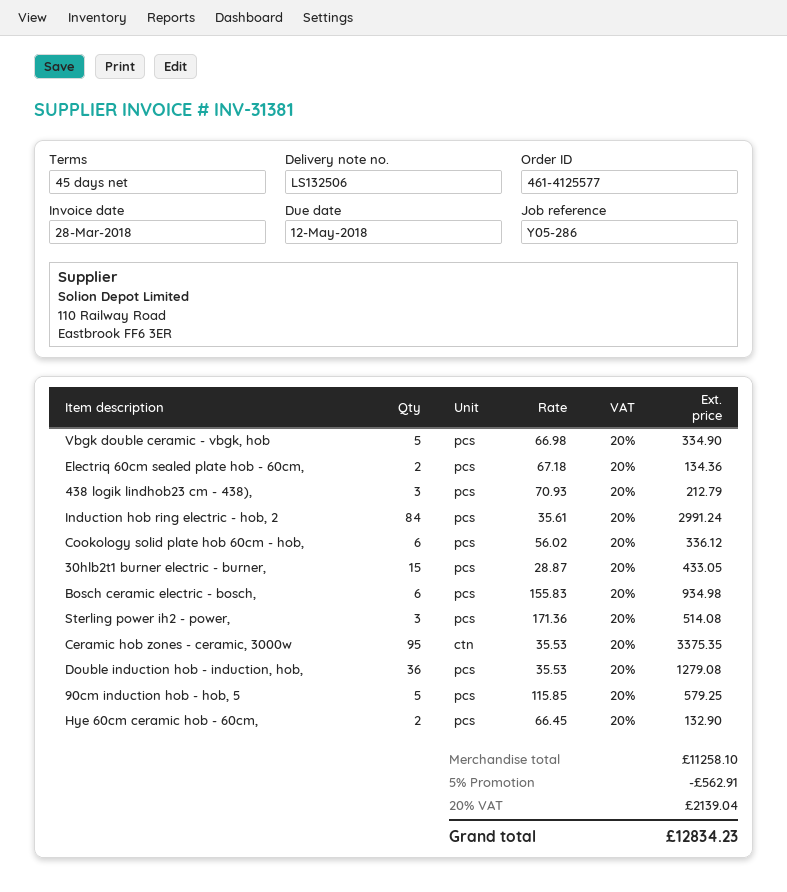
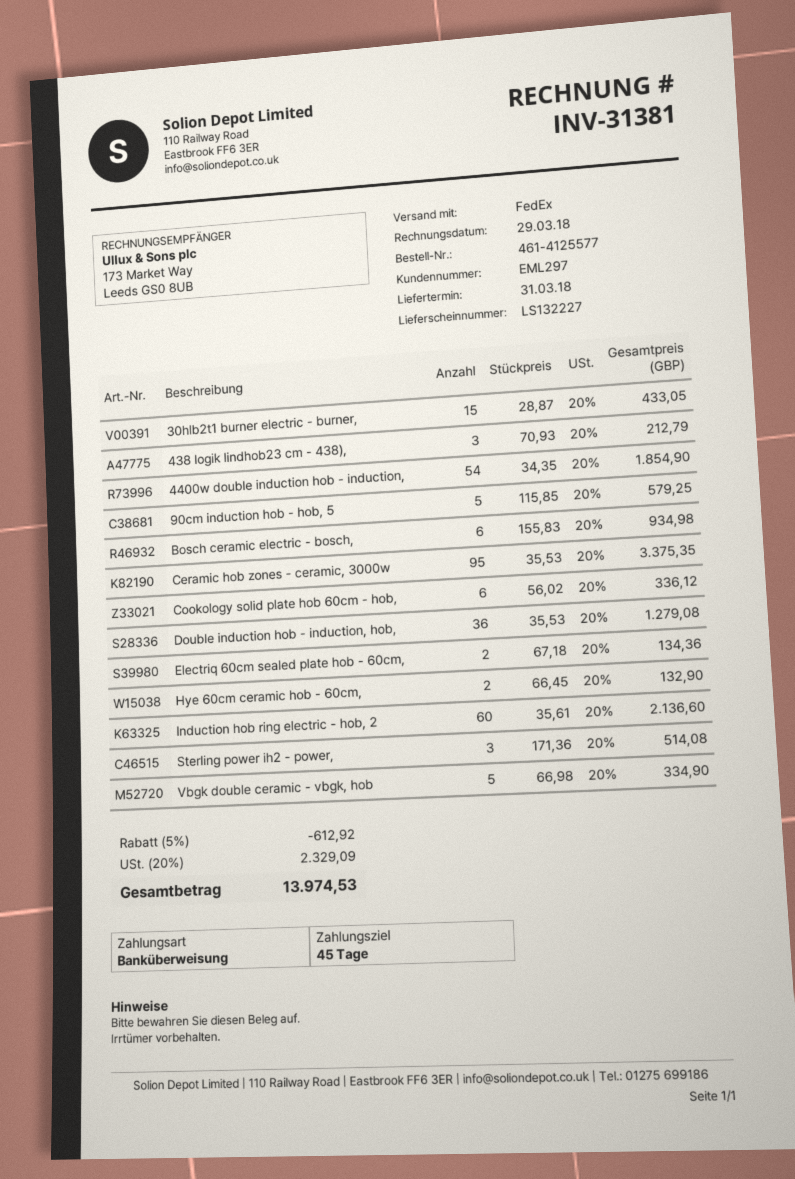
delivery note number: LS132506 -> LS132227
invoice date: 2018-03-28 -> 2018-03-29
Induction hob ring electric - hob, 2: 84 x 35.61 = 2991.24 -> 60 x 35.61 = 2136.60
4400w double induction hob - induction,: none -> 54 x 34.35 = 1854.90
discount: 5% = 562.91 -> 5% = 612.92
tax: 20% = 2139.04 -> 20% = 2329.09
total: 12834.23 -> 13974.53

